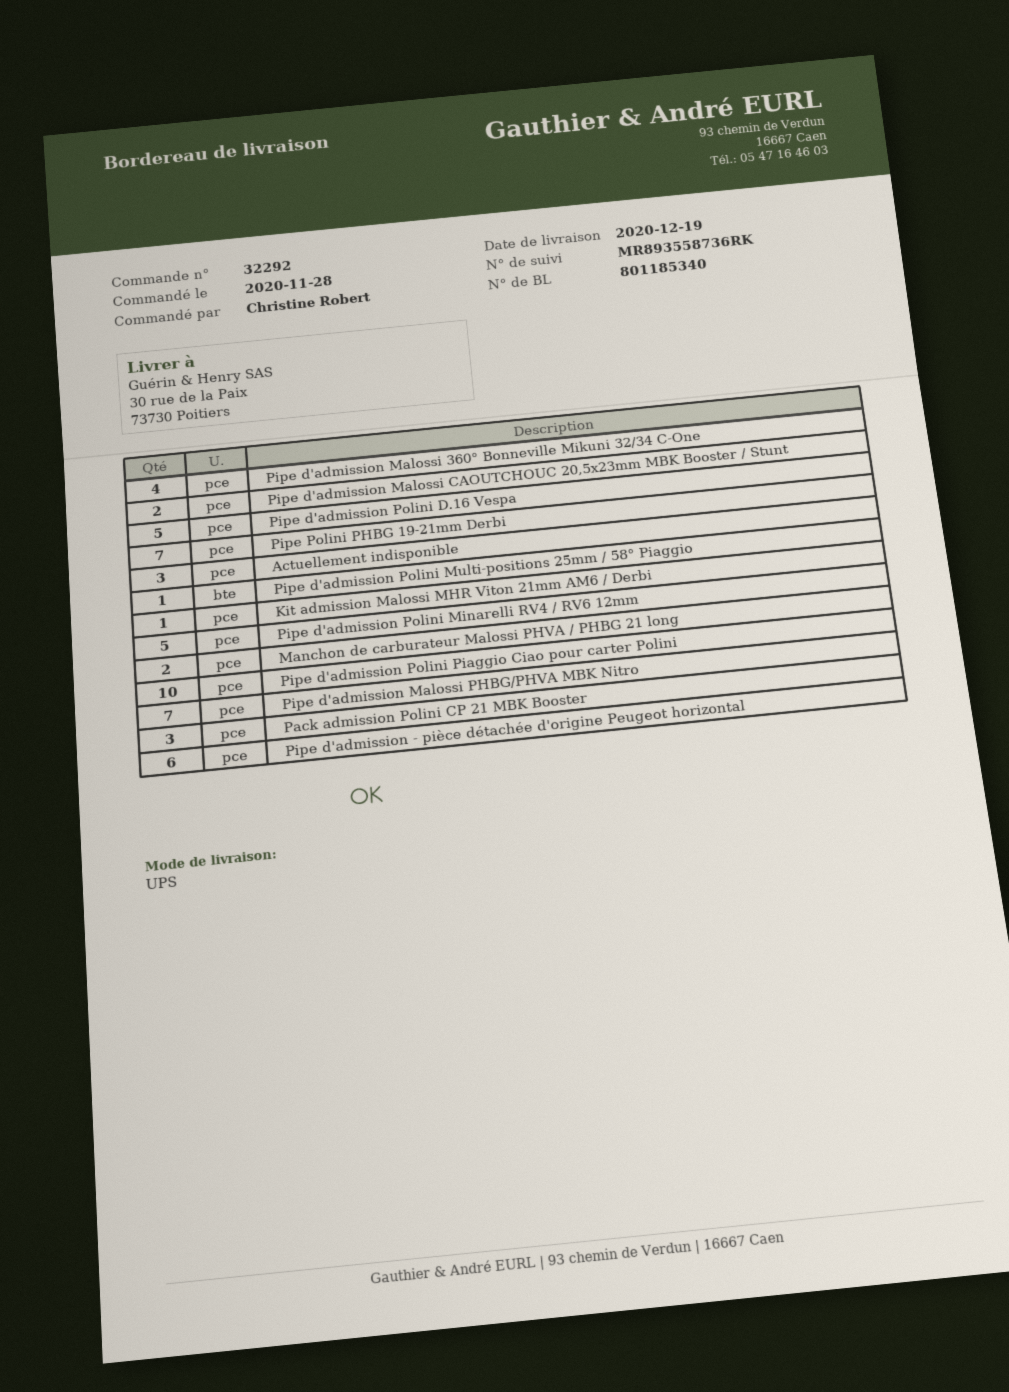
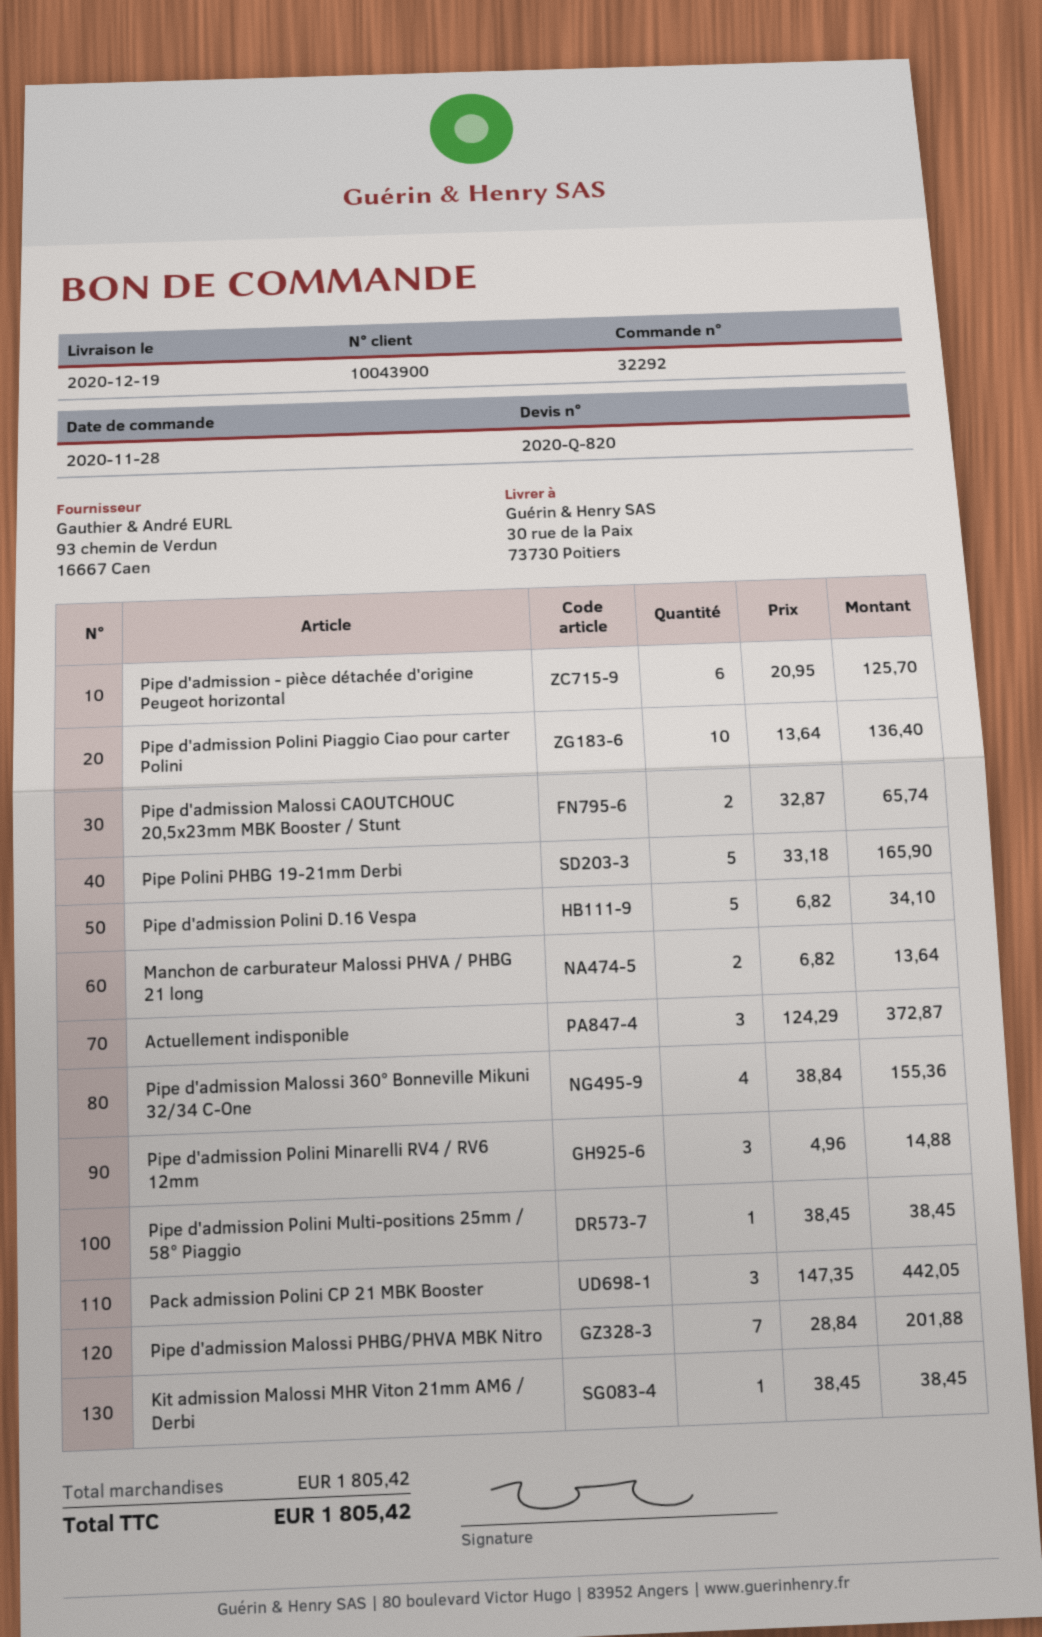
Pipe Polini PHBG 19-21mm Derbi: 7 -> 5
Pipe d'admission Polini Minarelli RV4 / RV6 12mm: 5 -> 3

